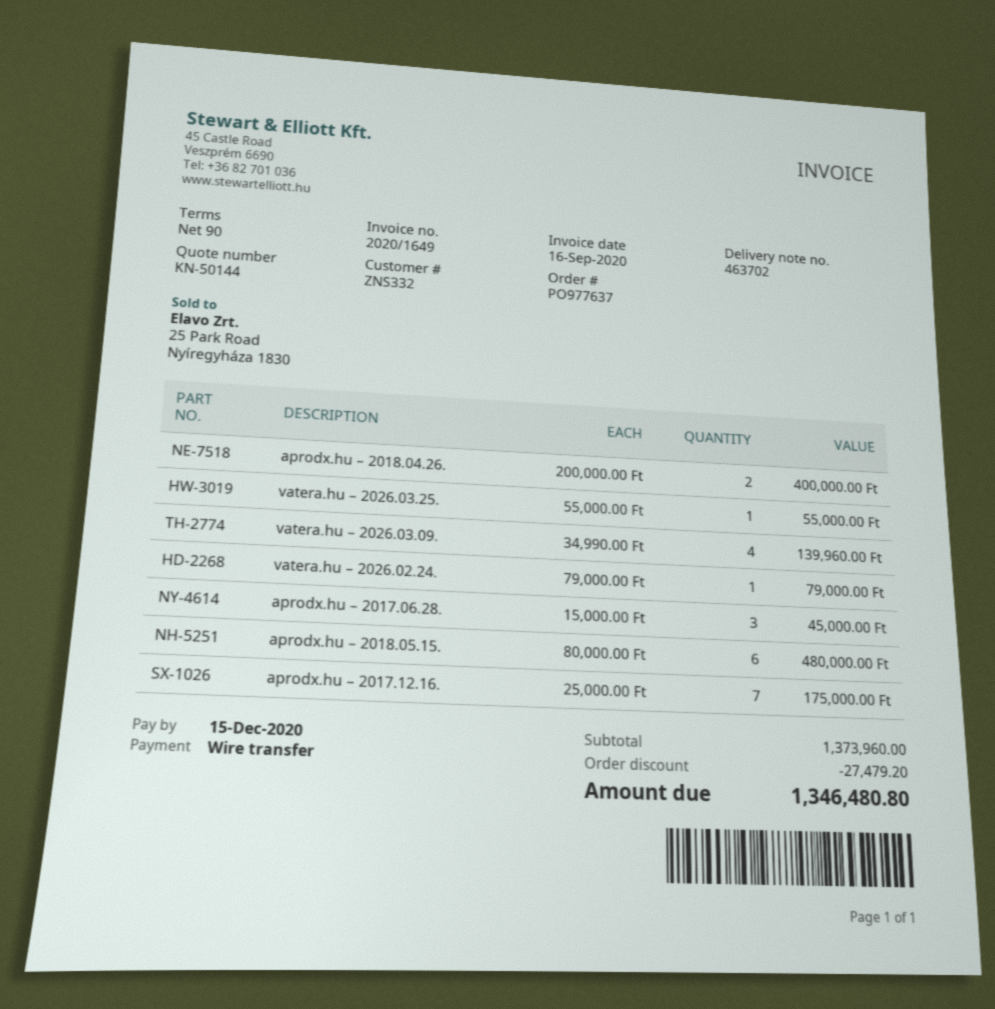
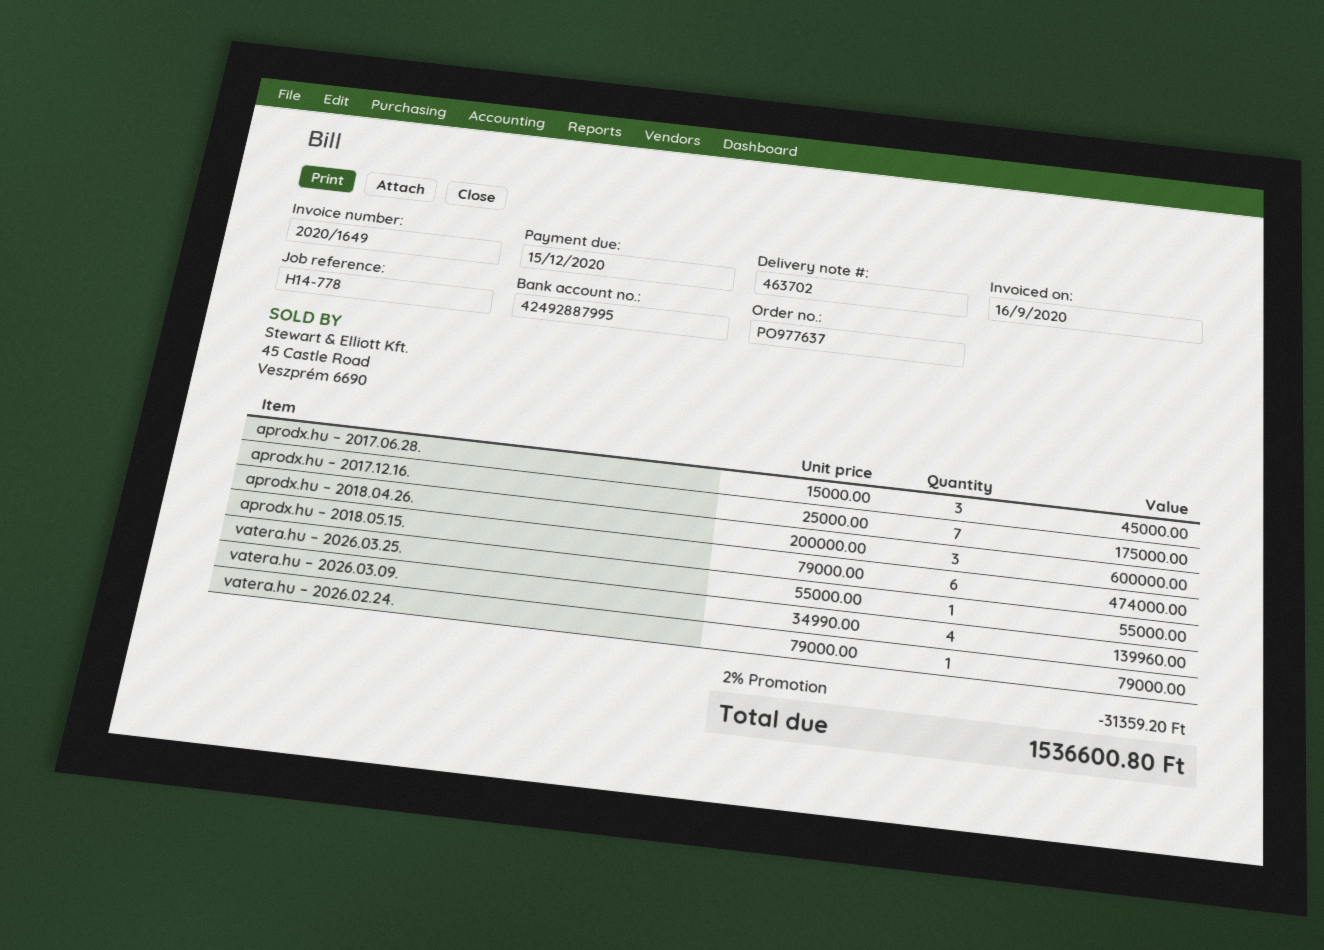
aprodx.hu – 2018.04.26.: 2 x 200000.00 = 400000.00 -> 3 x 200000.00 = 600000.00
aprodx.hu – 2018.05.15.: 6 x 80000.00 = 480000.00 -> 6 x 79000.00 = 474000.00
discount: 27479.20 -> 31359.20
total: 1346480.80 -> 1536600.80

